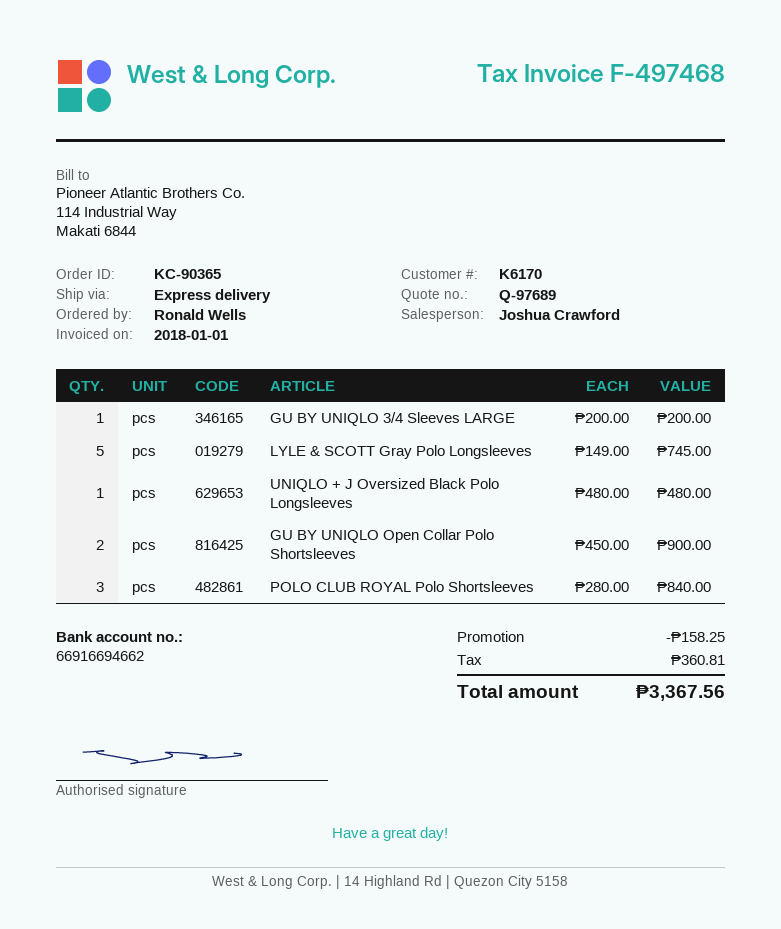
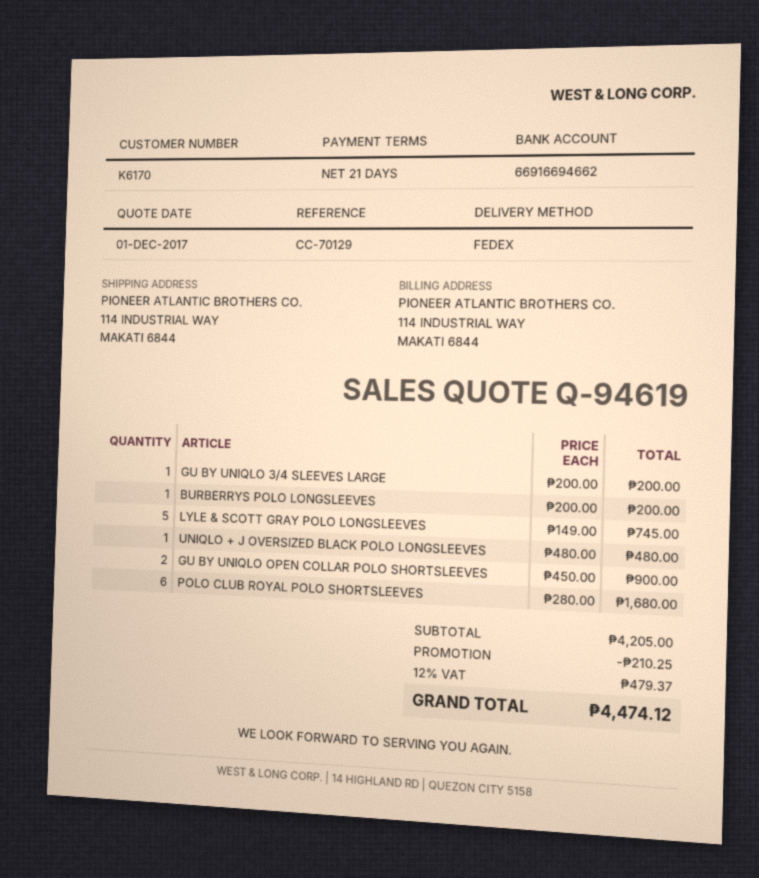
quote number: Q-97689 -> Q-94619
shipping method: express -> FedEx
POLO CLUB ROYAL Polo Shortsleeves: 3 x 280.00 = 840.00 -> 6 x 280.00 = 1680.00
BURBERRYS POLO LONGSLEEVES: none -> 1 x 200.00 = 200.00
discount: 158.25 -> 210.25
tax: 360.81 -> 479.37
total: 3367.56 -> 4474.12

